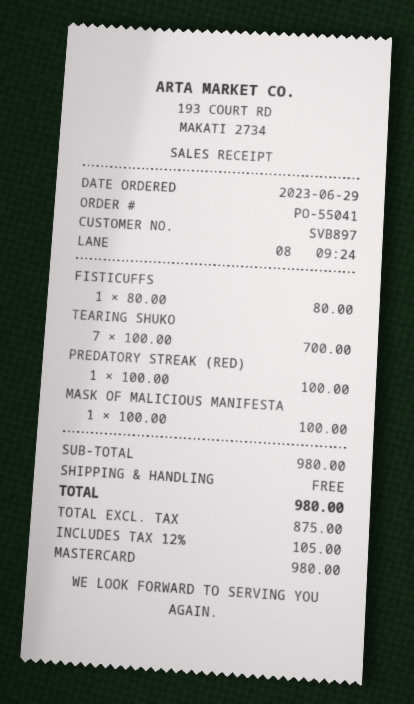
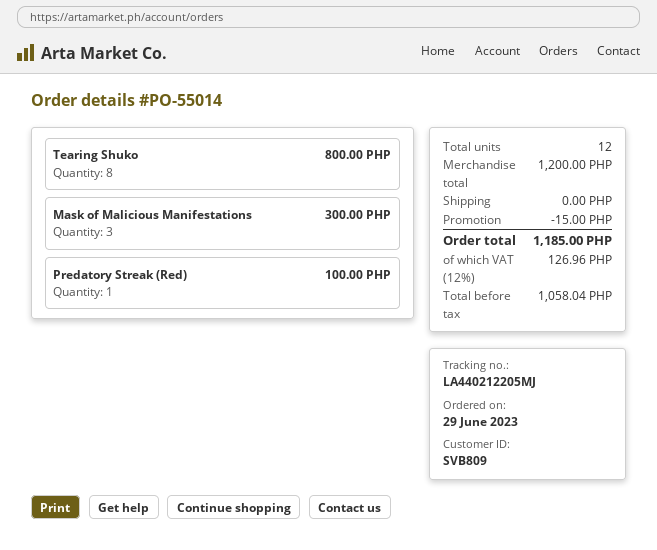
order number: PO-55041 -> PO-55014
customer number: SVB897 -> SVB809
FISTICUFFS: 1 for 80.00 -> none
TEARING SHUKO: 7 for 700.00 -> 8 for 800.00
MASK OF MALICIOUS MANIFESTA: 1 for 100.00 -> 3 for 300.00
subtotal: 980.00 -> 1200.00
discount: none -> 15.00
net: 875.00 -> 1058.04
tax: 12% = 105.00 -> 12% = 126.96
total: 980.00 -> 1185.00

